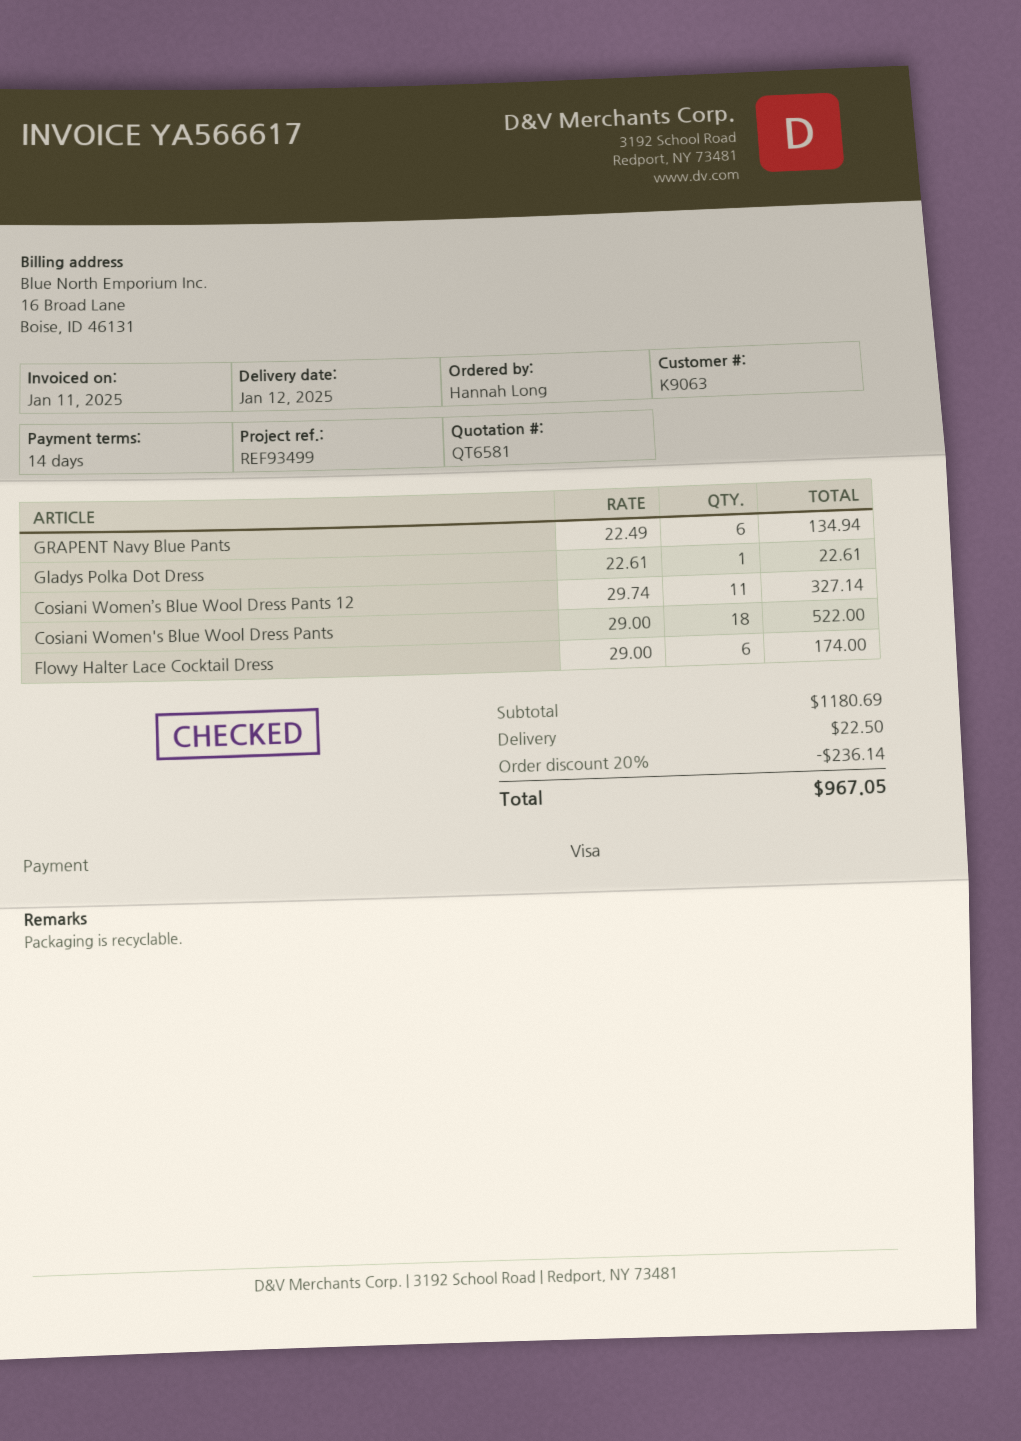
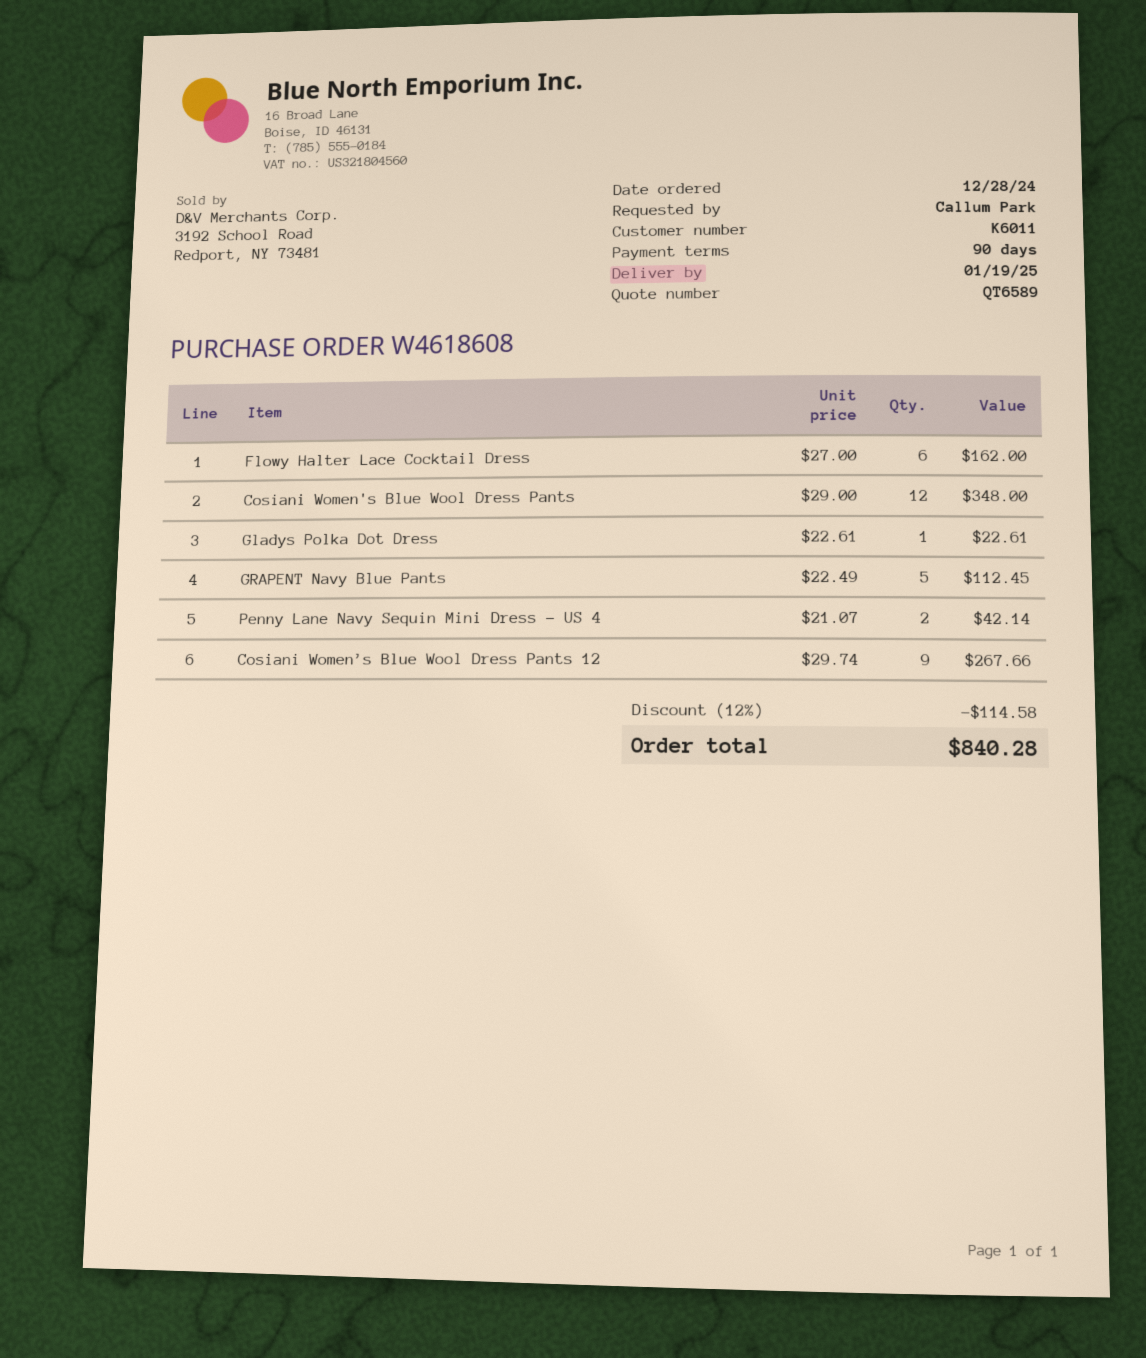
quote number: QT6581 -> QT6589
delivery date: 2025-01-12 -> 2025-01-19
payment terms: 14 days -> 90 days
customer number: K9063 -> K6011
ordered by: Hannah Long -> Callum Park
GRAPENT Navy Blue Pants: 6 x 22.49 = 134.94 -> 5 x 22.49 = 112.45
Cosiani Women’s Blue Wool Dress Pants 12: 11 x 29.74 = 327.14 -> 9 x 29.74 = 267.66
Cosiani Women's Blue Wool Dress Pants: 18 x 29.00 = 522.00 -> 12 x 29.00 = 348.00
Flowy Halter Lace Cocktail Dress: 6 x 29.00 = 174.00 -> 6 x 27.00 = 162.00
Penny Lane Navy Sequin Mini Dress - US 4: none -> 2 x 21.07 = 42.14
discount: 20% = 236.14 -> 12% = 114.58
shipping: 22.50 -> none
total: 967.05 -> 840.28

